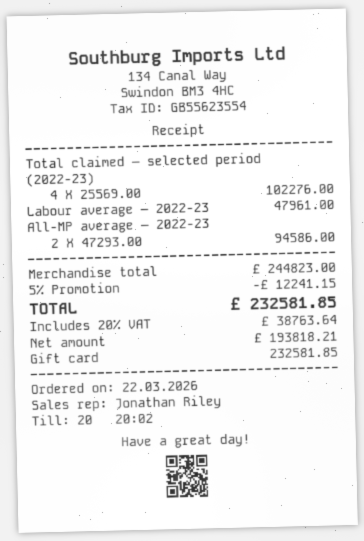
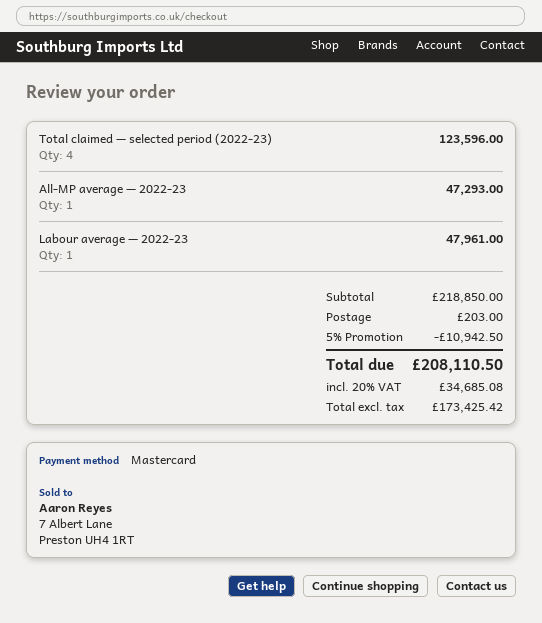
payment method: gift card -> Mastercard
Total claimed — selected period (2022-23): 4 for 102276.00 -> 4 for 123596.00
All-MP average — 2022-23: 2 for 94586.00 -> 1 for 47293.00
subtotal: 244823.00 -> 218850.00
discount: 5% = 12241.15 -> 5% = 10942.50
shipping: none -> 203.00
net: 193818.21 -> 173425.42
tax: 20% = 38763.64 -> 20% = 34685.08
total: 232581.85 -> 208110.50

